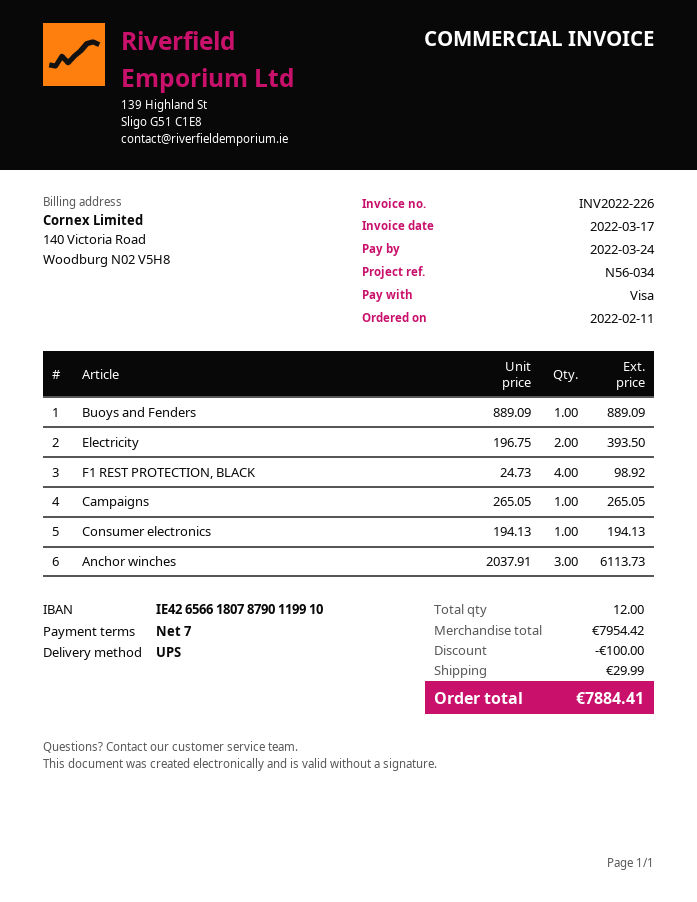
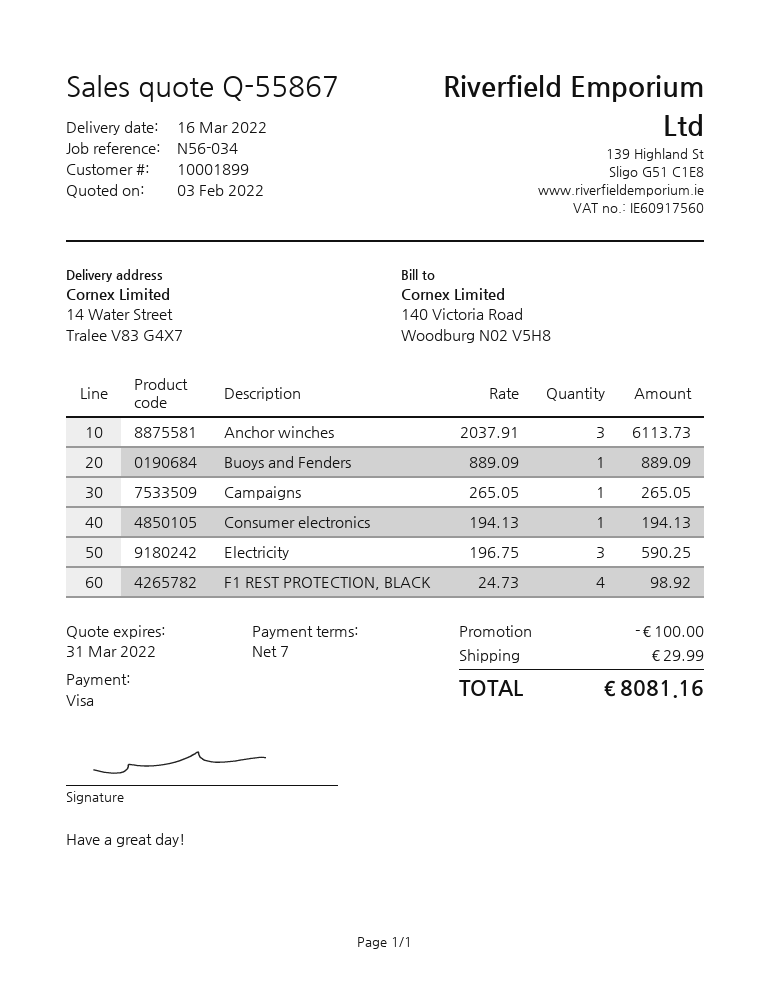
Electricity: 2 x 196.75 = 393.50 -> 3 x 196.75 = 590.25
total: 7884.41 -> 8081.16

